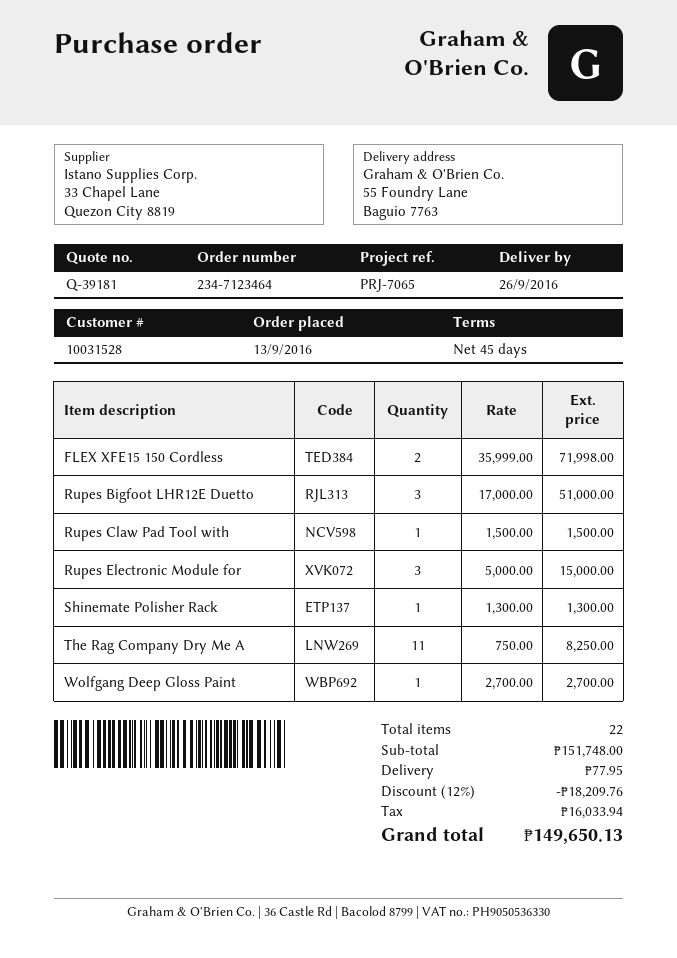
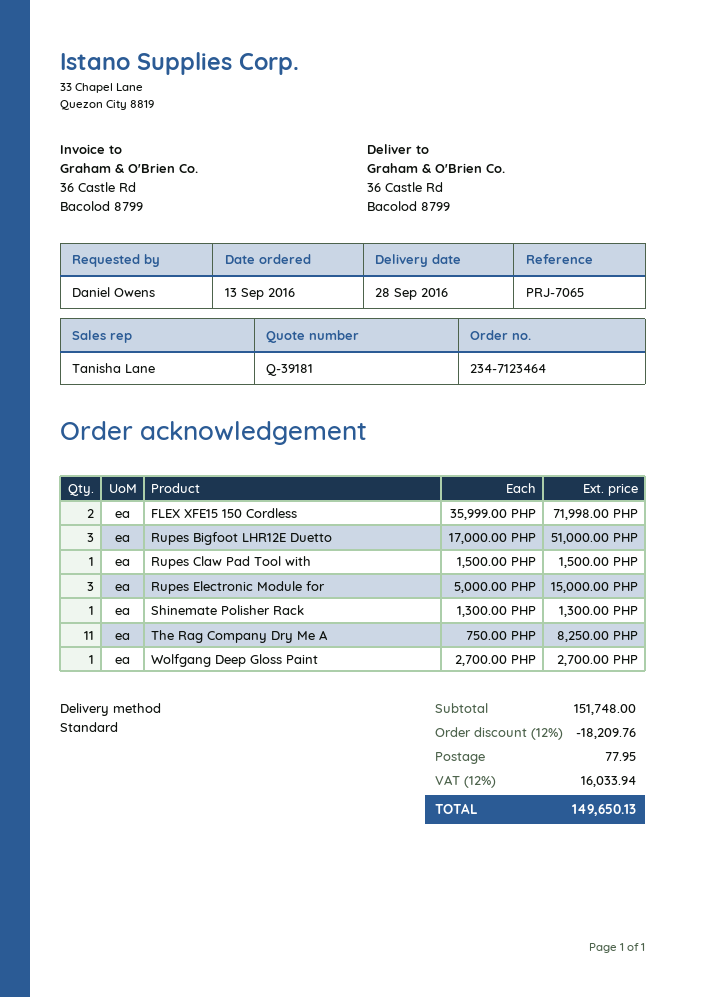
delivery date: 2016-09-26 -> 2016-09-28
ship to: 55 Foundry Lane, Baguio 7763 -> 36 Castle Rd, Bacolod 8799

